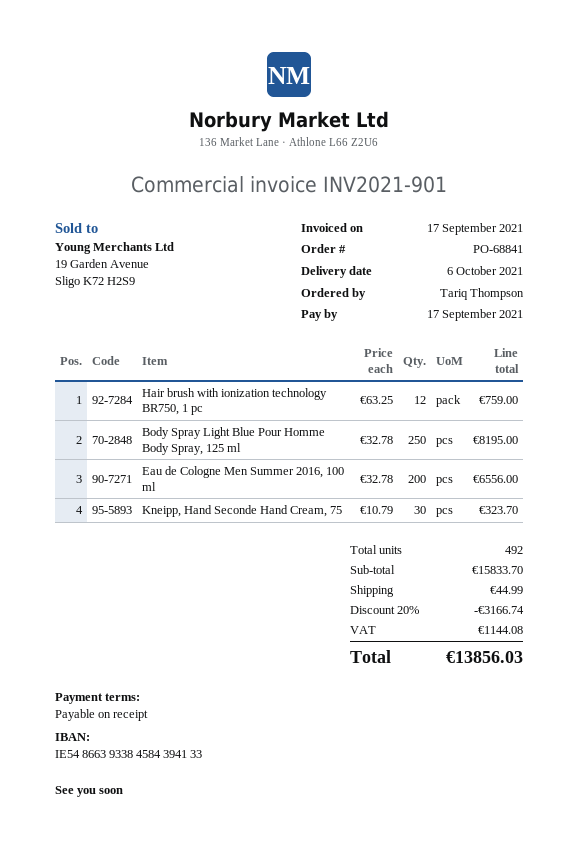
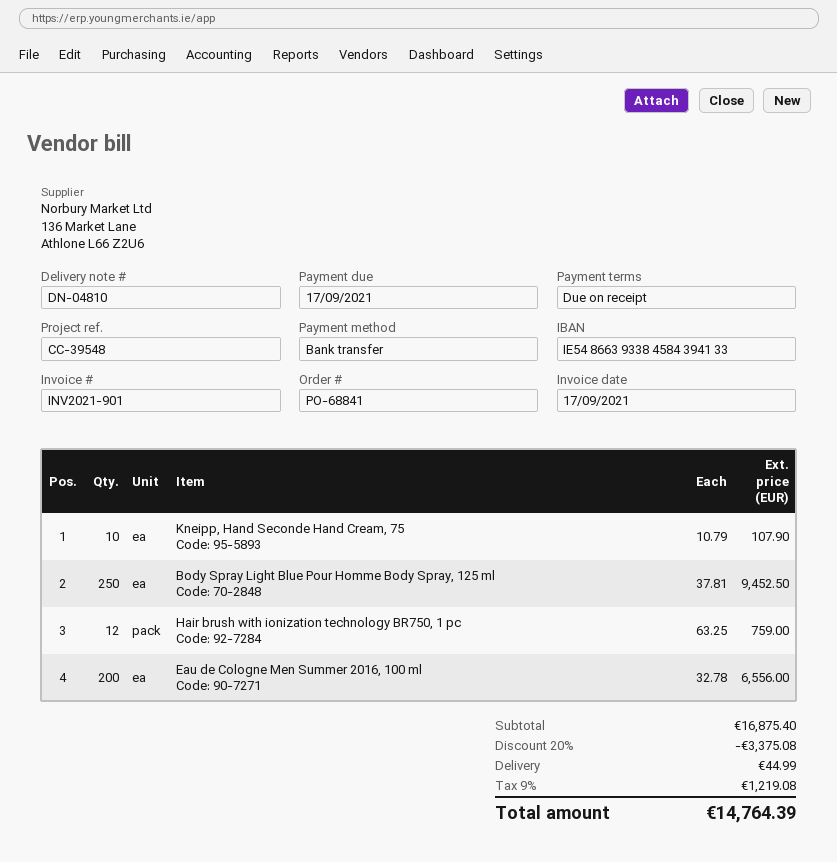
Body Spray Light Blue Pour Homme Body Spray, 125 ml: 250 x 32.78 = 8195.00 -> 250 x 37.81 = 9452.50
Kneipp, Hand Seconde Hand Cream, 75: 30 x 10.79 = 323.70 -> 10 x 10.79 = 107.90
subtotal: 15833.70 -> 16875.40
discount: 20% = 3166.74 -> 20% = 3375.08
tax: 1144.08 -> 1219.08
total: 13856.03 -> 14764.39

